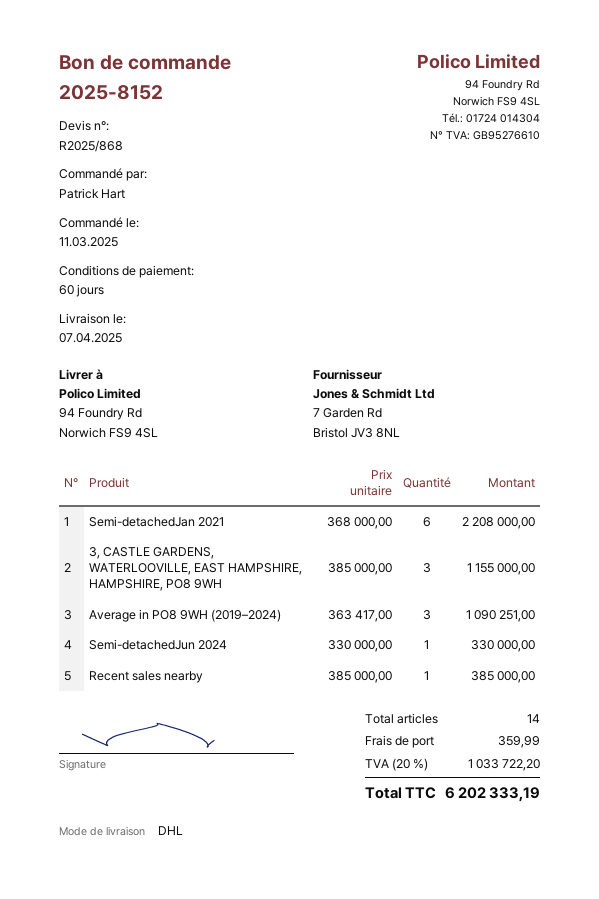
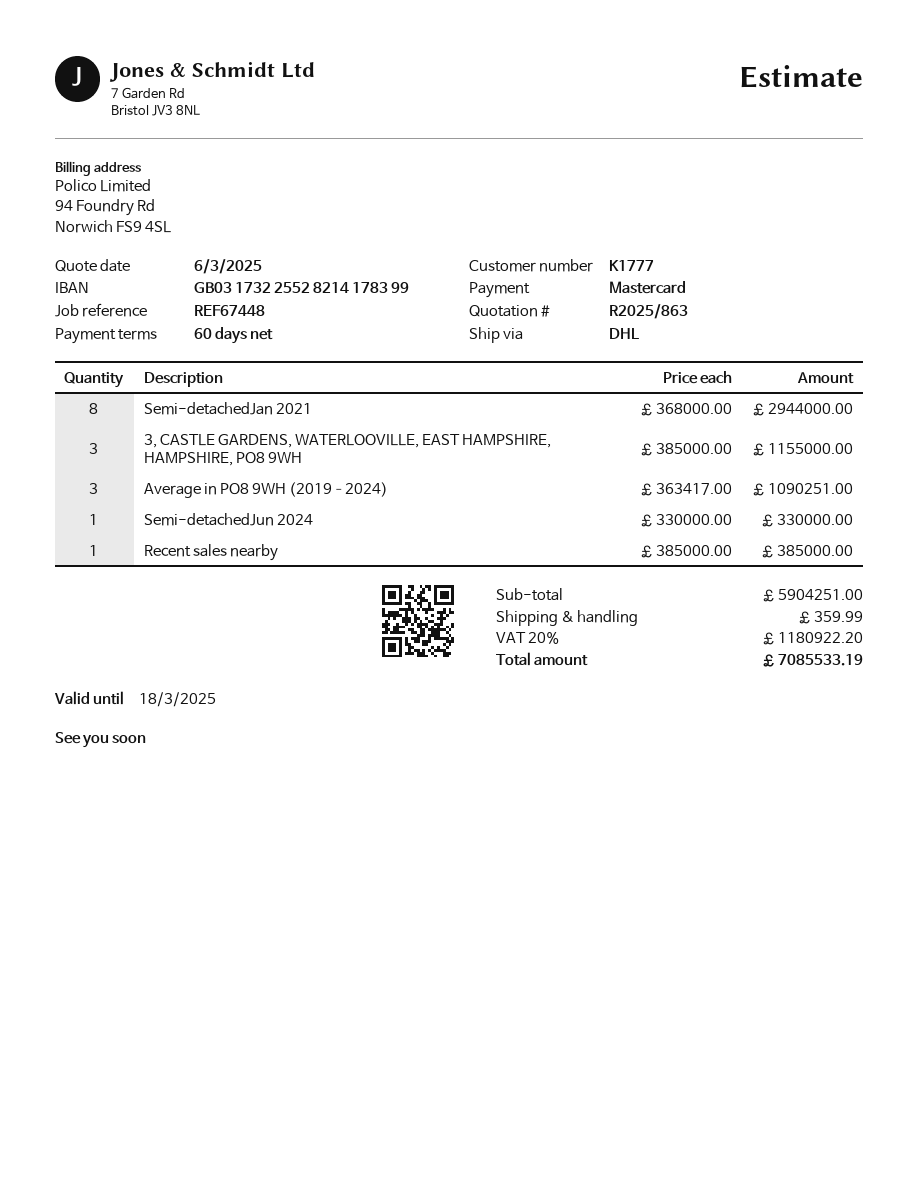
quote number: R2025/868 -> R2025/863
Semi-detachedJan 2021: 6 x 368000.00 = 2208000.00 -> 8 x 368000.00 = 2944000.00
tax: 20% = 1033722.20 -> 20% = 1180922.20
total: 6202333.19 -> 7085533.19

